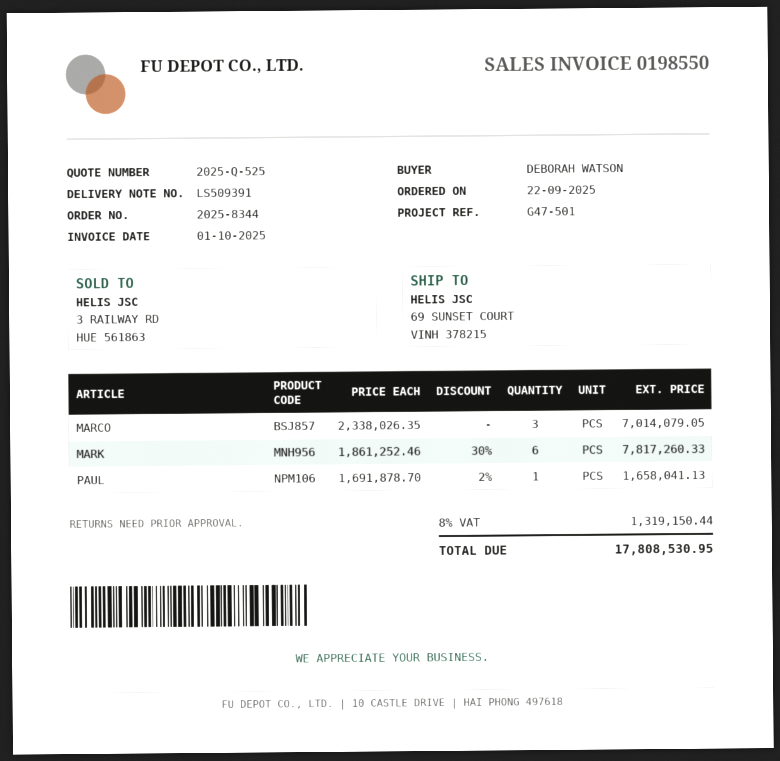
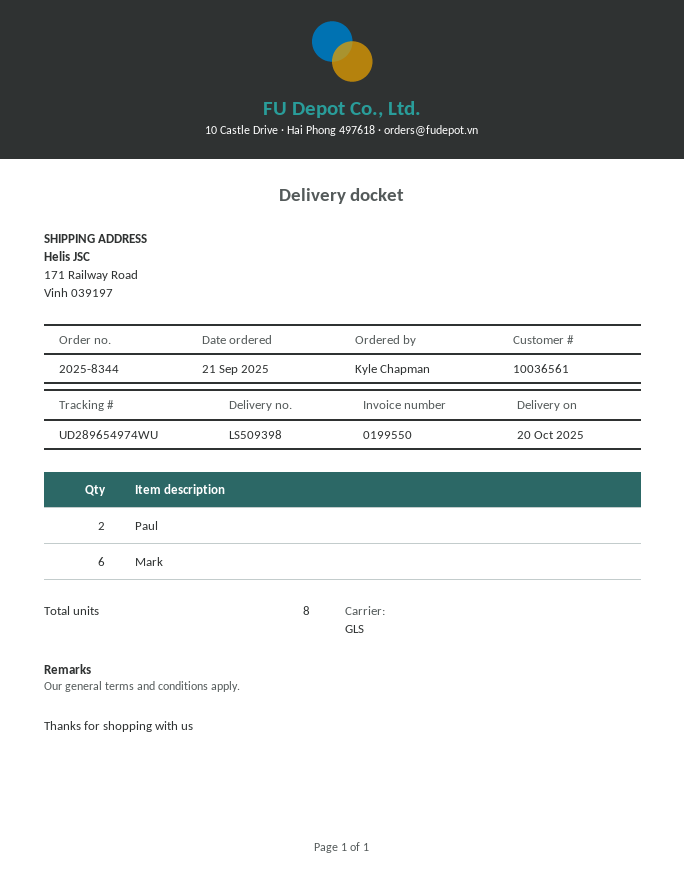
order date: 2025-09-22 -> 2025-09-21
delivery note number: LS509391 -> LS509398
invoice number: 0198550 -> 0199550
ordered by: DEBORAH WATSON -> Kyle Chapman
ship to: 69 SUNSET COURT, VINH 378215 -> 171 Railway Road, Vinh 039197
MARCO: 3 -> none
PAUL: 1 -> 2

